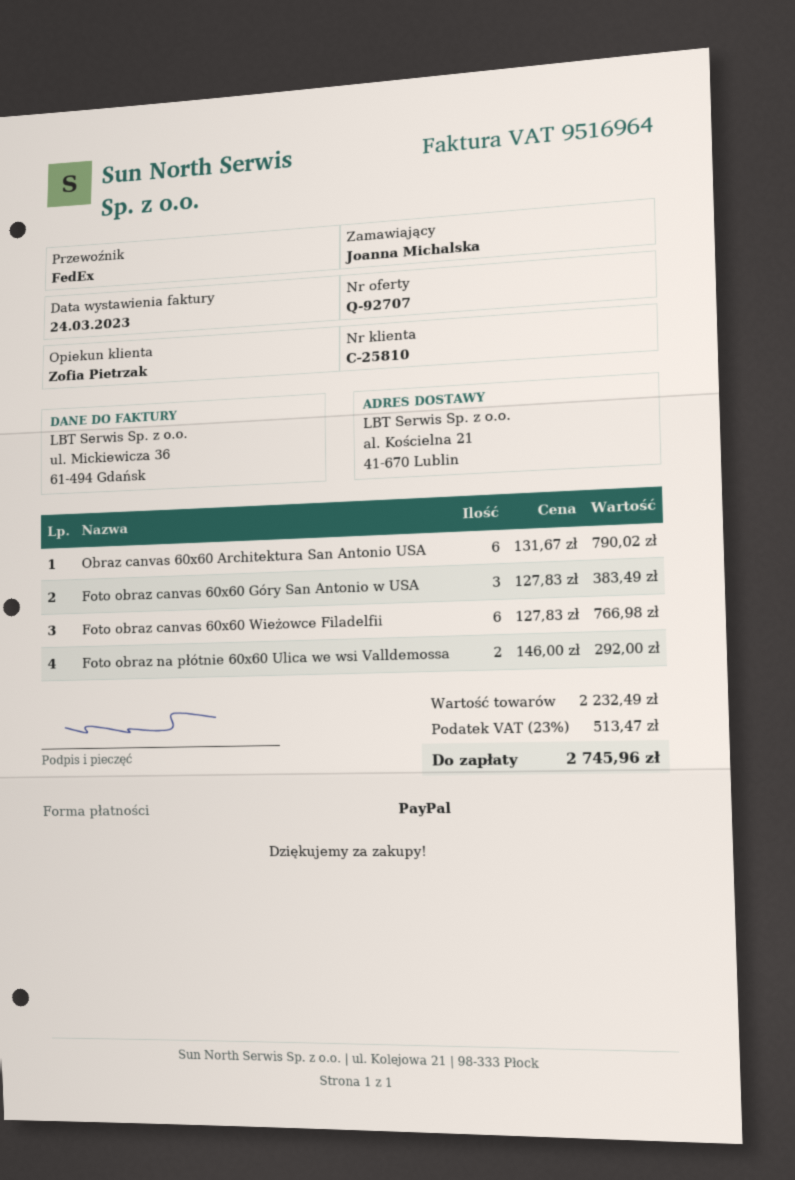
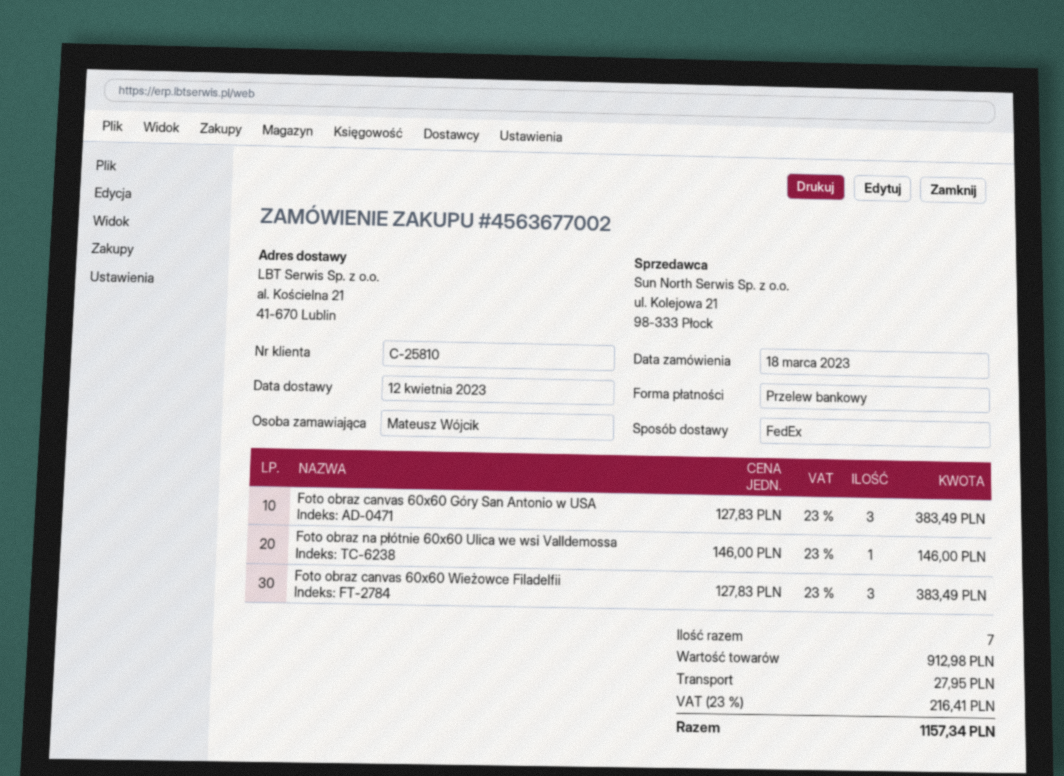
ordered by: Joanna Michalska -> Mateusz Wójcik
payment method: PayPal -> bank transfer
Obraz canvas 60x60 Architektura San Antonio USA: 6 x 131.67 = 790.02 -> none
Foto obraz canvas 60x60 Wieżowce Filadelfii: 6 x 127.83 = 766.98 -> 3 x 127.83 = 383.49
Foto obraz na płótnie 60x60 Ulica we wsi Valldemossa: 2 x 146.00 = 292.00 -> 1 x 146.00 = 146.00
subtotal: 2232.49 -> 912.98
shipping: none -> 27.95
tax: 23% = 513.47 -> 23% = 216.41
total: 2745.96 -> 1157.34

